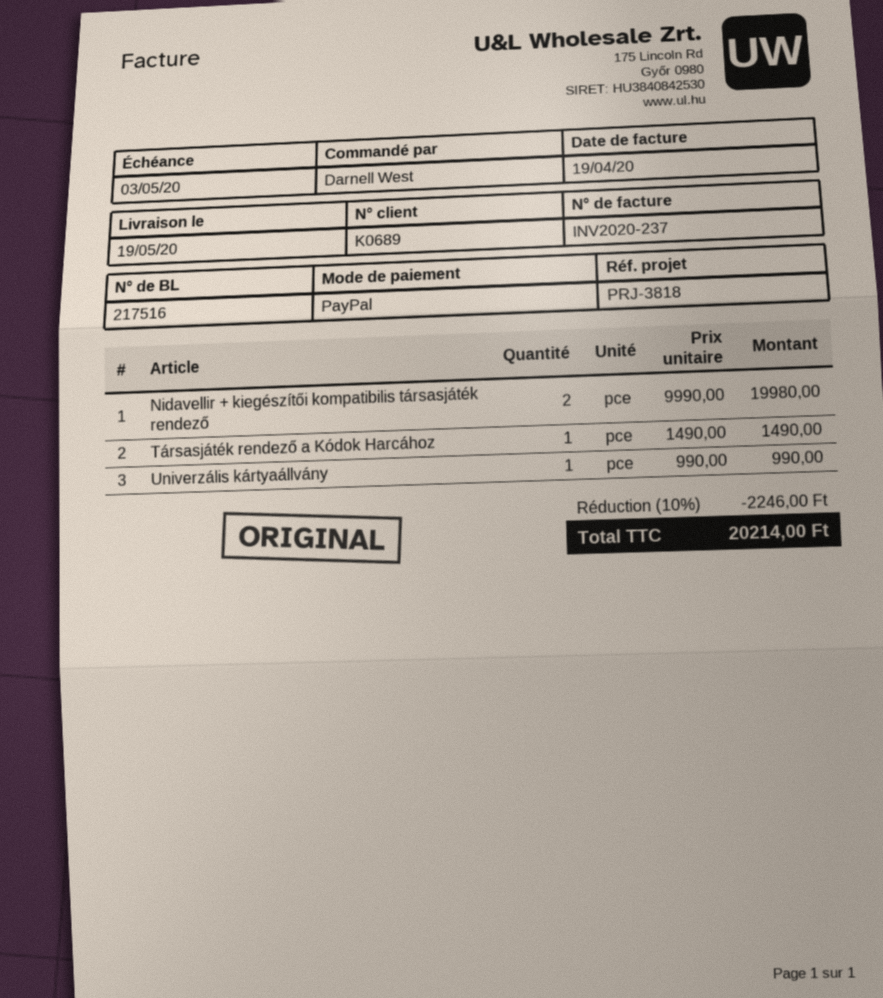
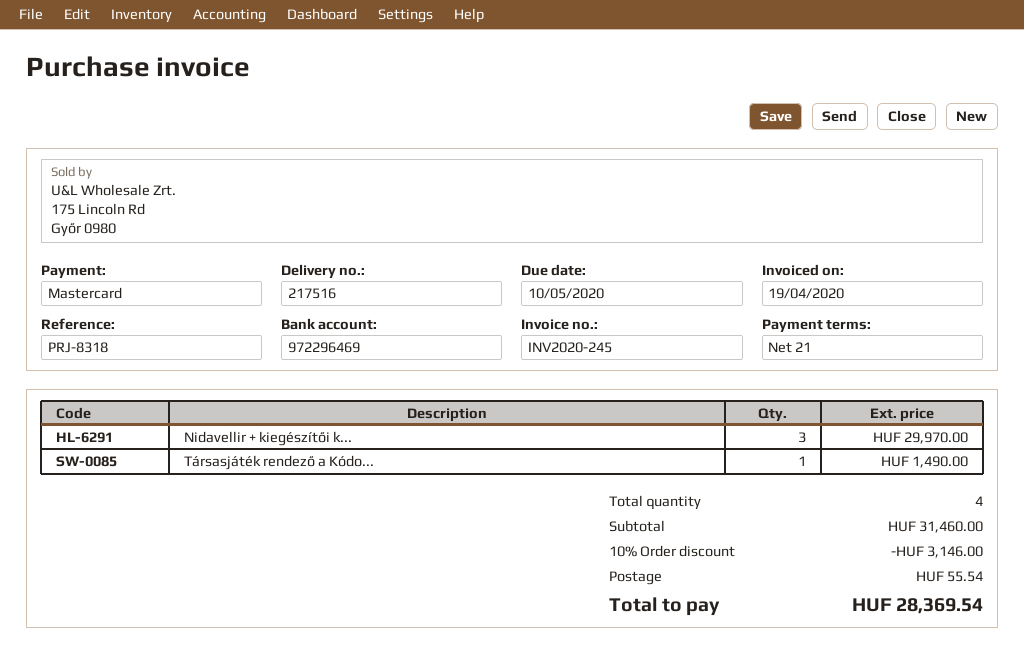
invoice number: INV2020-237 -> INV2020-245
due date: 2020-05-03 -> 2020-05-10
reference: PRJ-3818 -> PRJ-8318
payment method: PayPal -> Mastercard
Nidavellir + kiegészítői kompatibilis társasjáték rendező: 2 for 19980.00 -> 3 for 29970.00
Univerzális kártyaállvány: 1 for 990.00 -> none
discount: 10% = 2246.00 -> 10% = 3146.00
shipping: none -> 55.54
total: 20214.00 -> 28369.54

